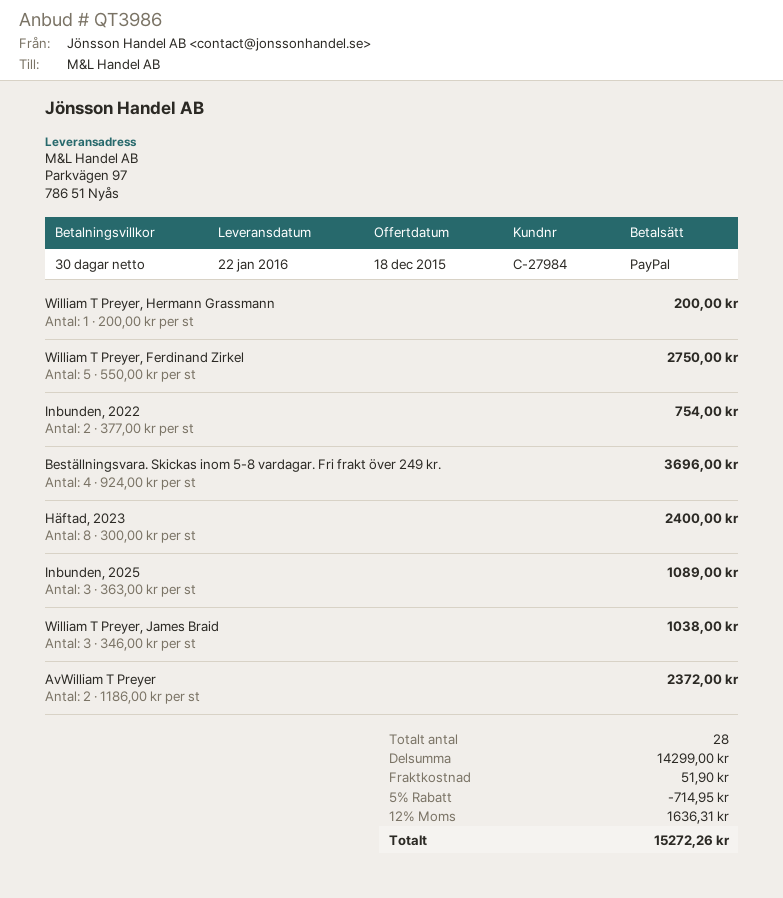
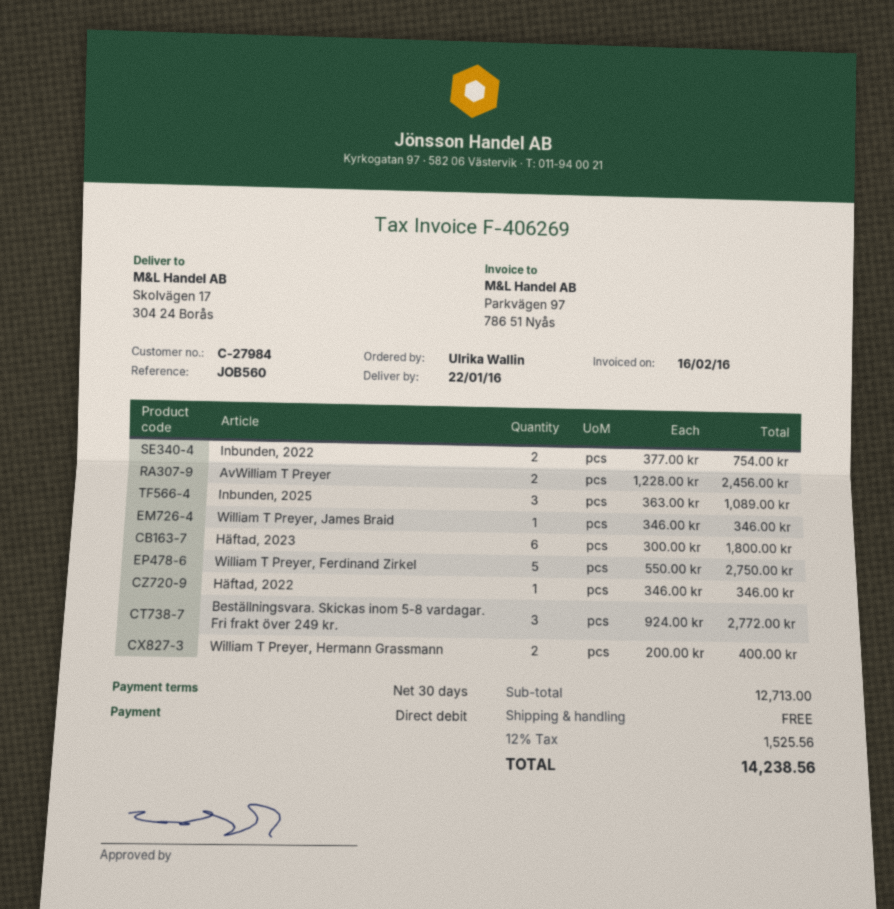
payment method: PayPal -> direct debit
ship to: Parkvägen 97, 786 51 Nyås -> Skolvägen 17, 304 24 Borås
William T Preyer, Hermann Grassmann: 1 x 200.00 = 200.00 -> 2 x 200.00 = 400.00
Beställningsvara. Skickas inom 5-8 vardagar. Fri frakt över 249 kr.: 4 x 924.00 = 3696.00 -> 3 x 924.00 = 2772.00
Häftad, 2023: 8 x 300.00 = 2400.00 -> 6 x 300.00 = 1800.00
William T Preyer, James Braid: 3 x 346.00 = 1038.00 -> 1 x 346.00 = 346.00
AvWilliam T Preyer: 2 x 1186.00 = 2372.00 -> 2 x 1228.00 = 2456.00
Häftad, 2022: none -> 1 x 346.00 = 346.00
subtotal: 14299.00 -> 12713.00
discount: 5% = 714.95 -> none
shipping: 51.90 -> 0.00
tax: 12% = 1636.31 -> 12% = 1525.56
total: 15272.26 -> 14238.56

